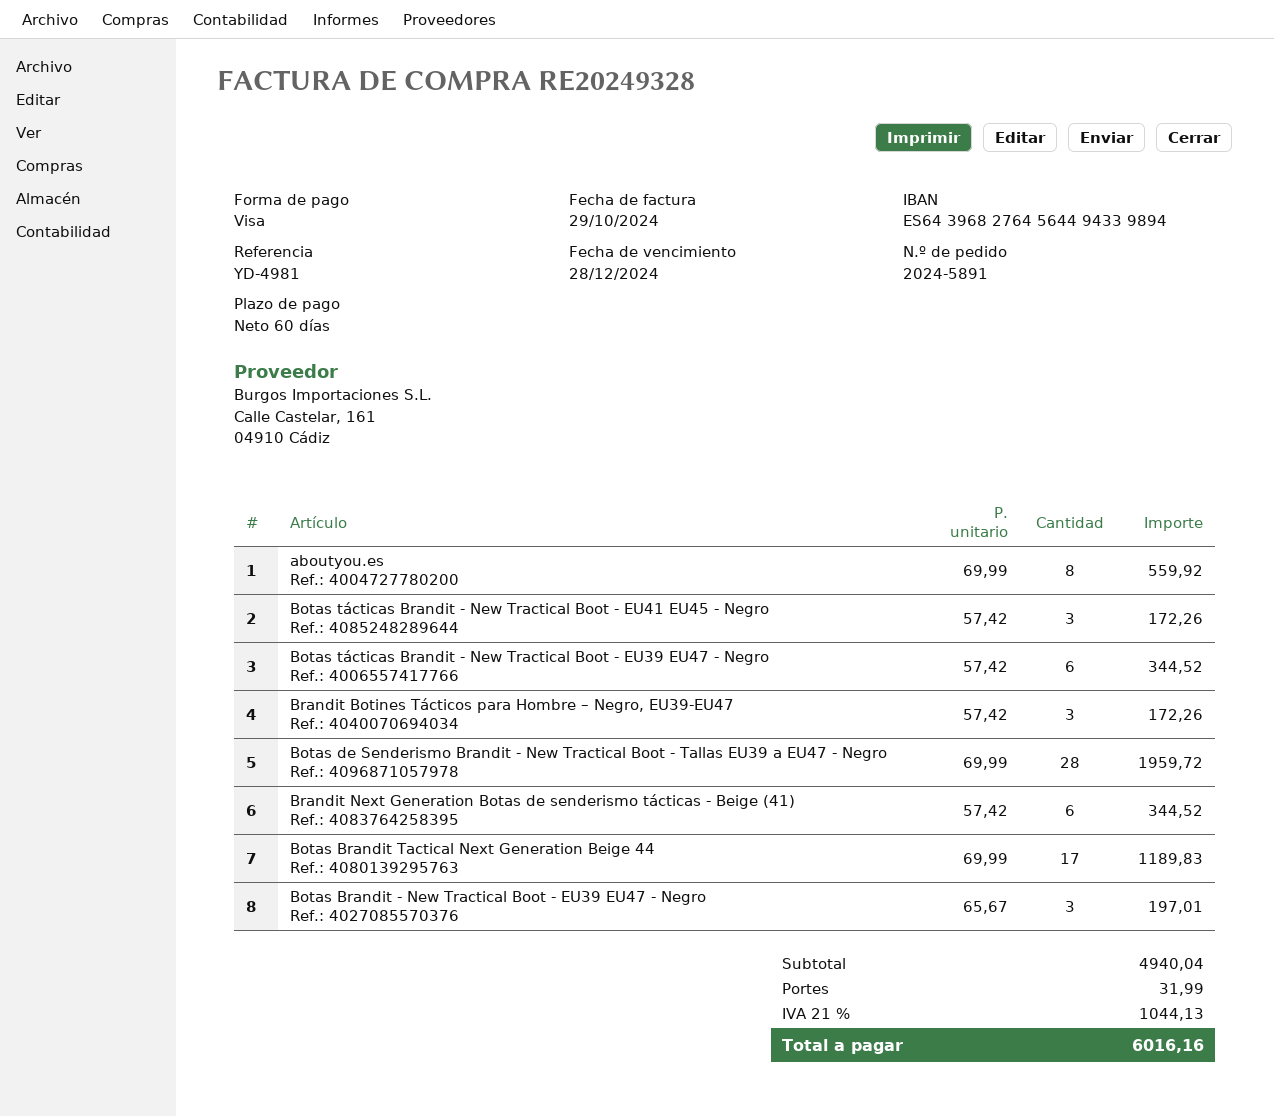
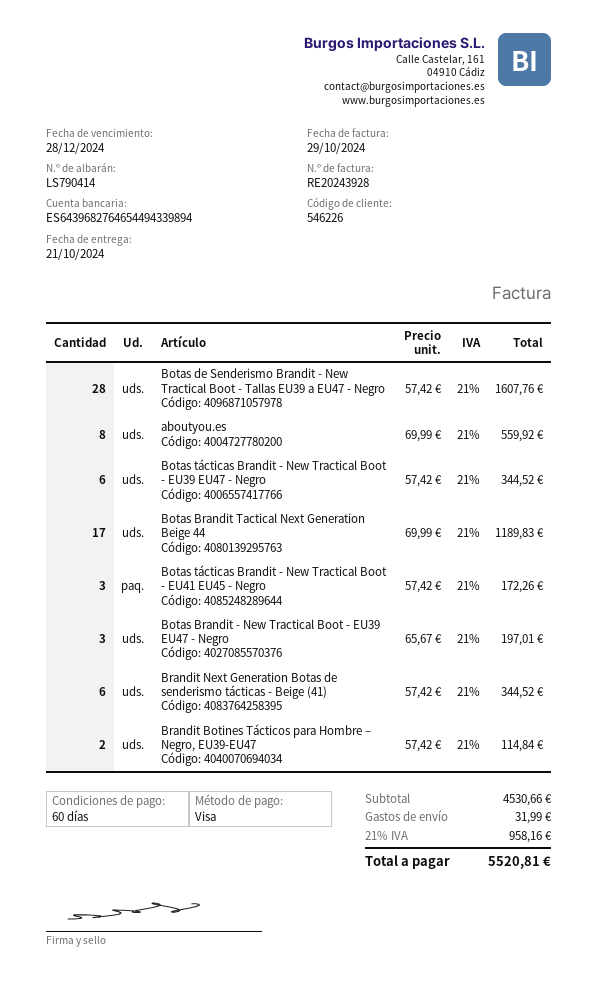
invoice number: RE20249328 -> RE20243928
bank account: ES6439682764564494339894 -> ES6439682764654494339894
Brandit Botines Tácticos para Hombre – Negro, EU39‑EU47: 3 x 57.42 = 172.26 -> 2 x 57.42 = 114.84
Botas de Senderismo Brandit - New Tractical Boot - Tallas EU39 a EU47 - Negro: 28 x 69.99 = 1959.72 -> 28 x 57.42 = 1607.76
subtotal: 4940.04 -> 4530.66
tax: 21% = 1044.13 -> 21% = 958.16
total: 6016.16 -> 5520.81

